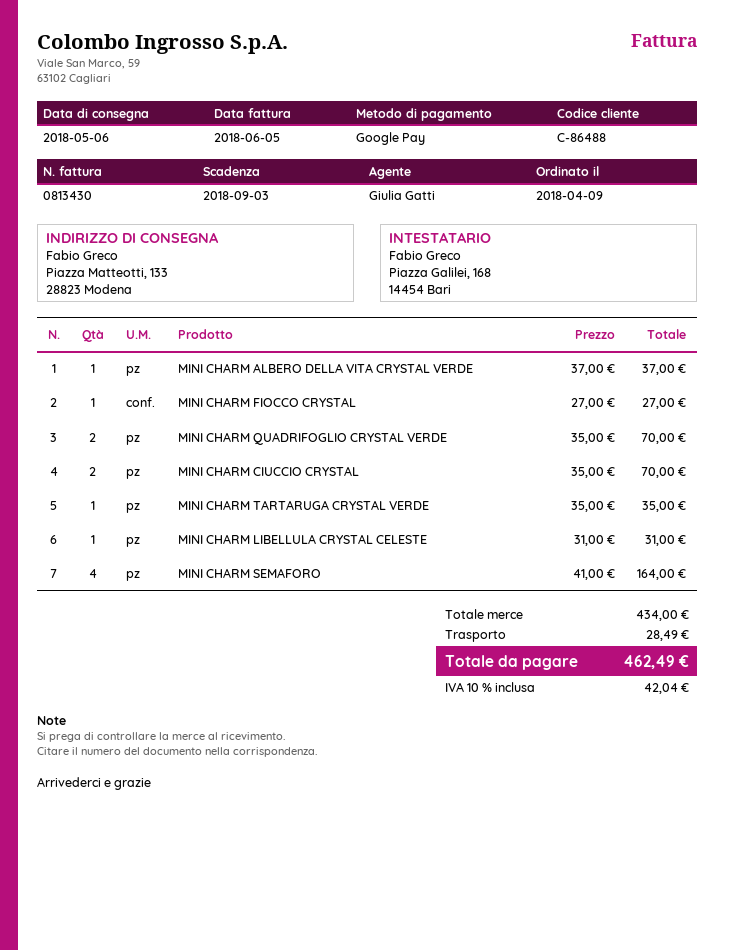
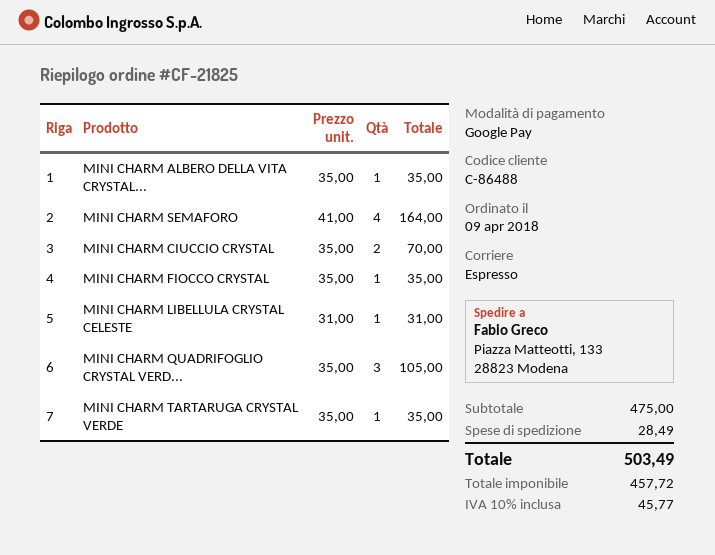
MINI CHARM ALBERO DELLA VITA CRYSTAL VERDE: 1 x 37.00 = 37.00 -> 1 x 35.00 = 35.00
MINI CHARM FIOCCO CRYSTAL: 1 x 27.00 = 27.00 -> 1 x 35.00 = 35.00
MINI CHARM QUADRIFOGLIO CRYSTAL VERDE: 2 x 35.00 = 70.00 -> 3 x 35.00 = 105.00
subtotal: 434.00 -> 475.00
tax: 10% = 42.04 -> 10% = 45.77
total: 462.49 -> 503.49

